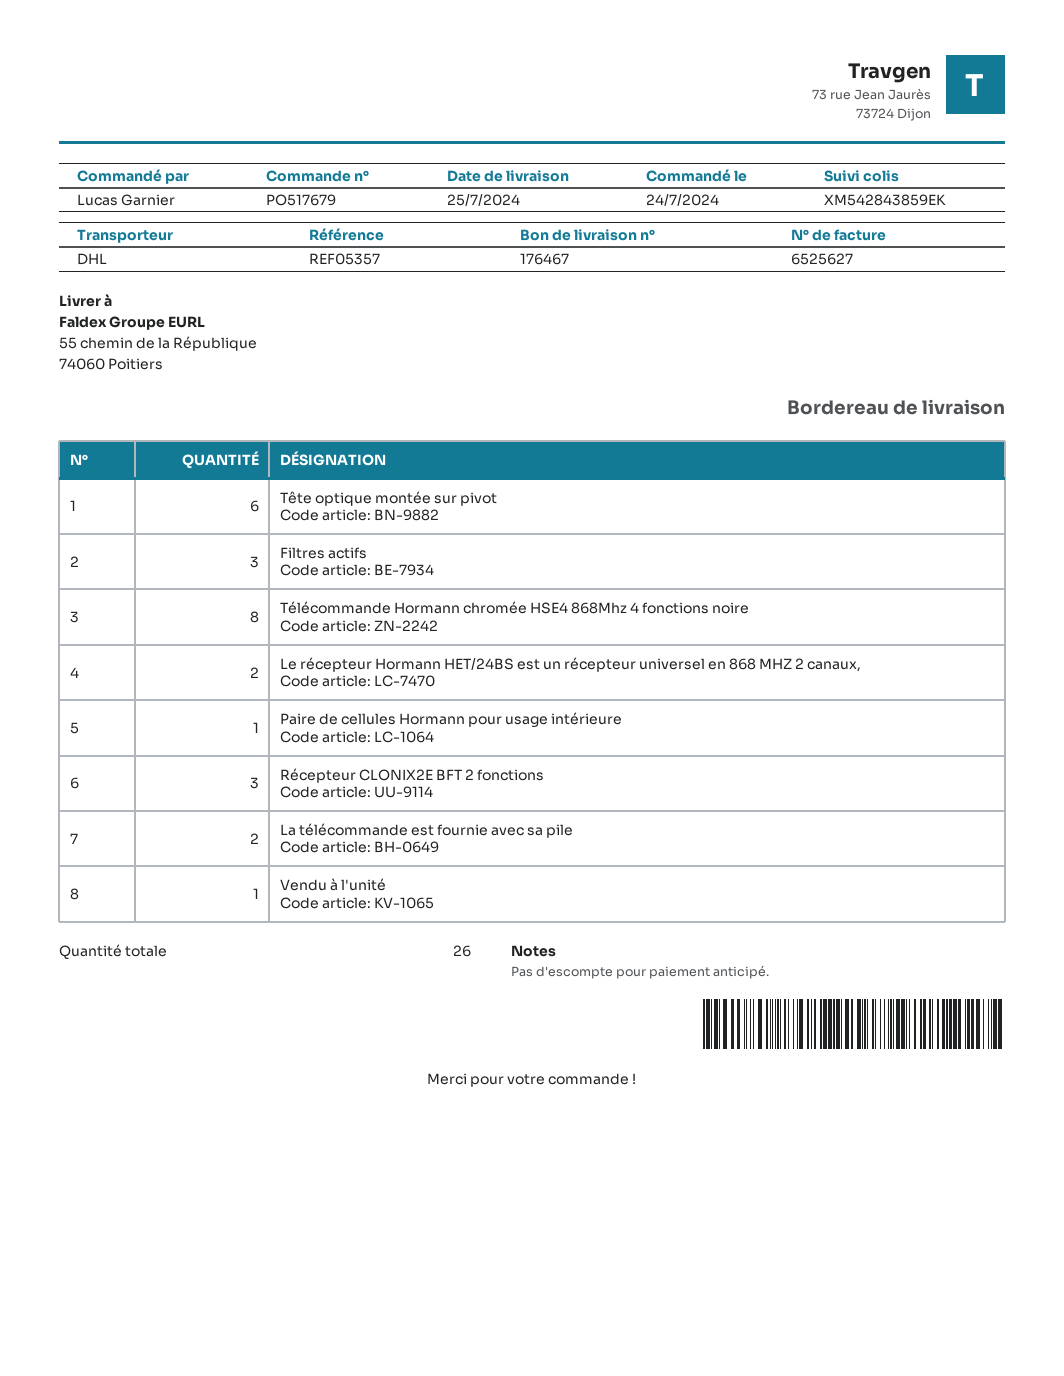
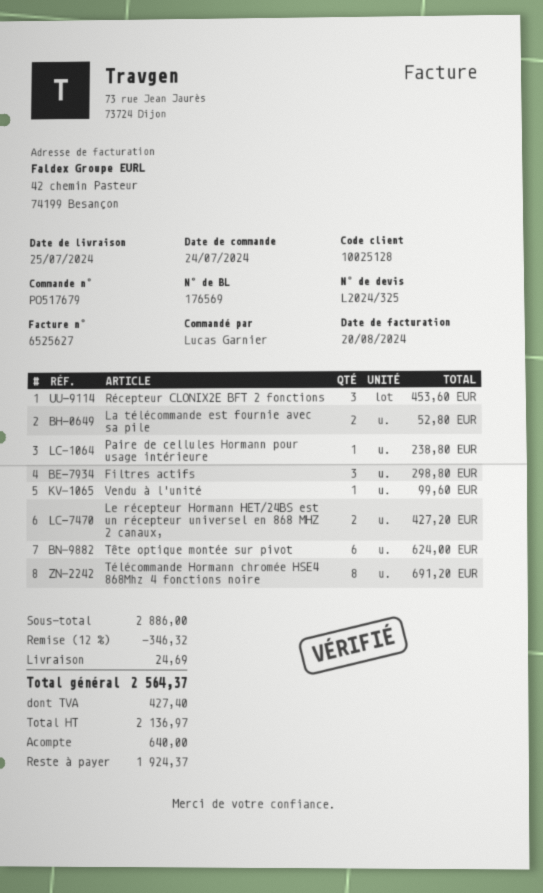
delivery note number: 176467 -> 176569

